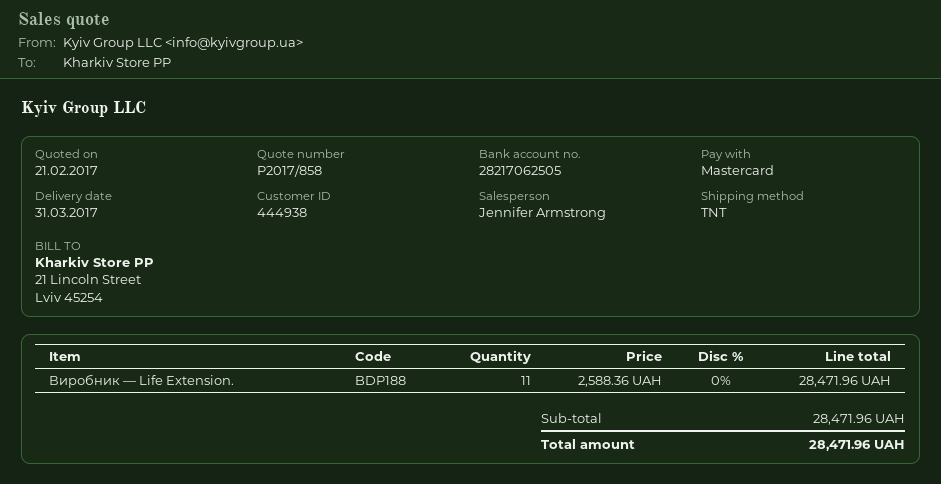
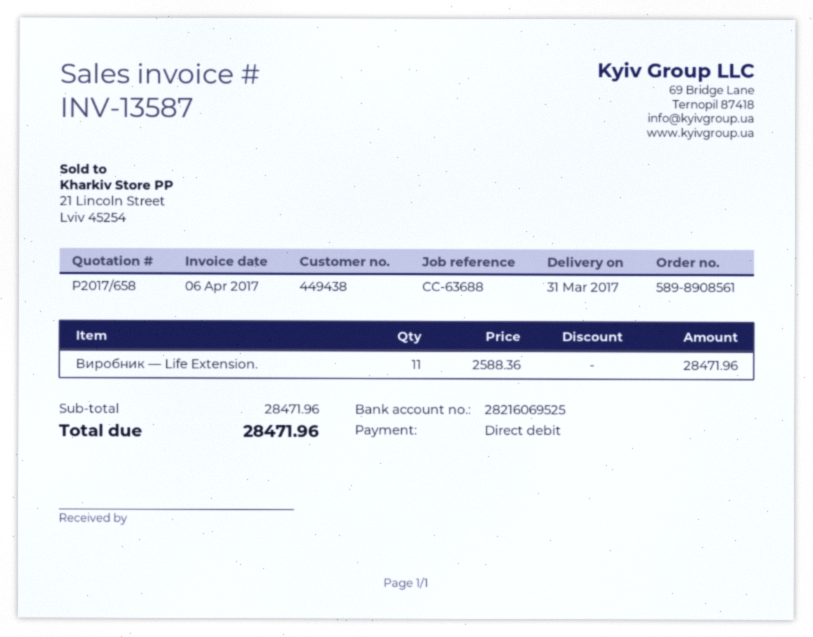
quote number: P2017/858 -> P2017/658
customer number: 444938 -> 449438
payment method: Mastercard -> direct debit
bank account: 28217062505 -> 28216069525

